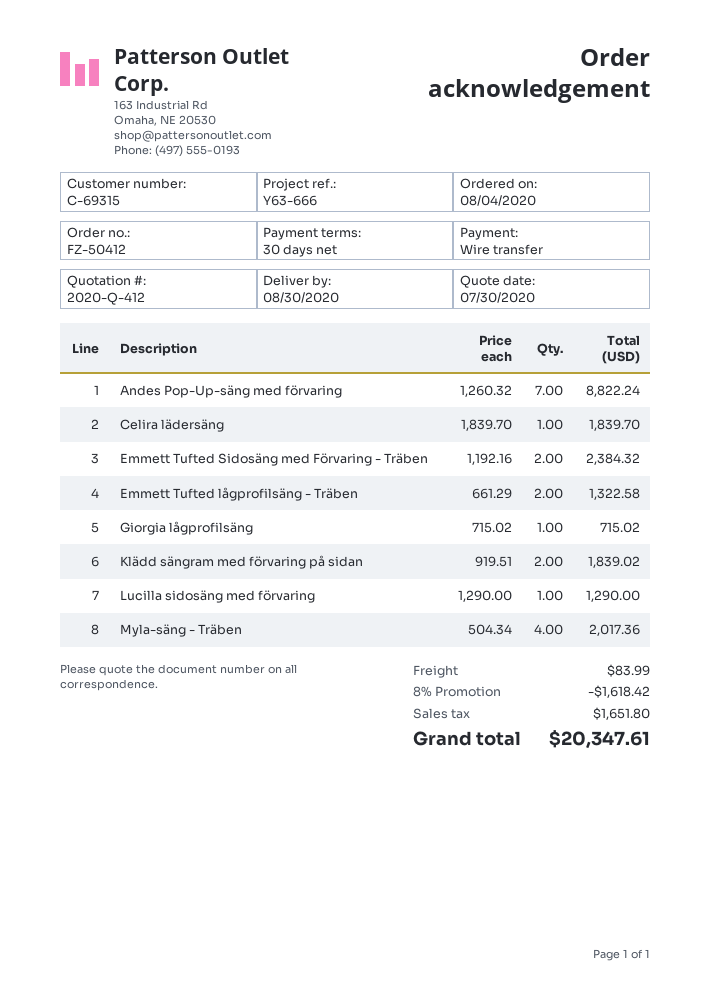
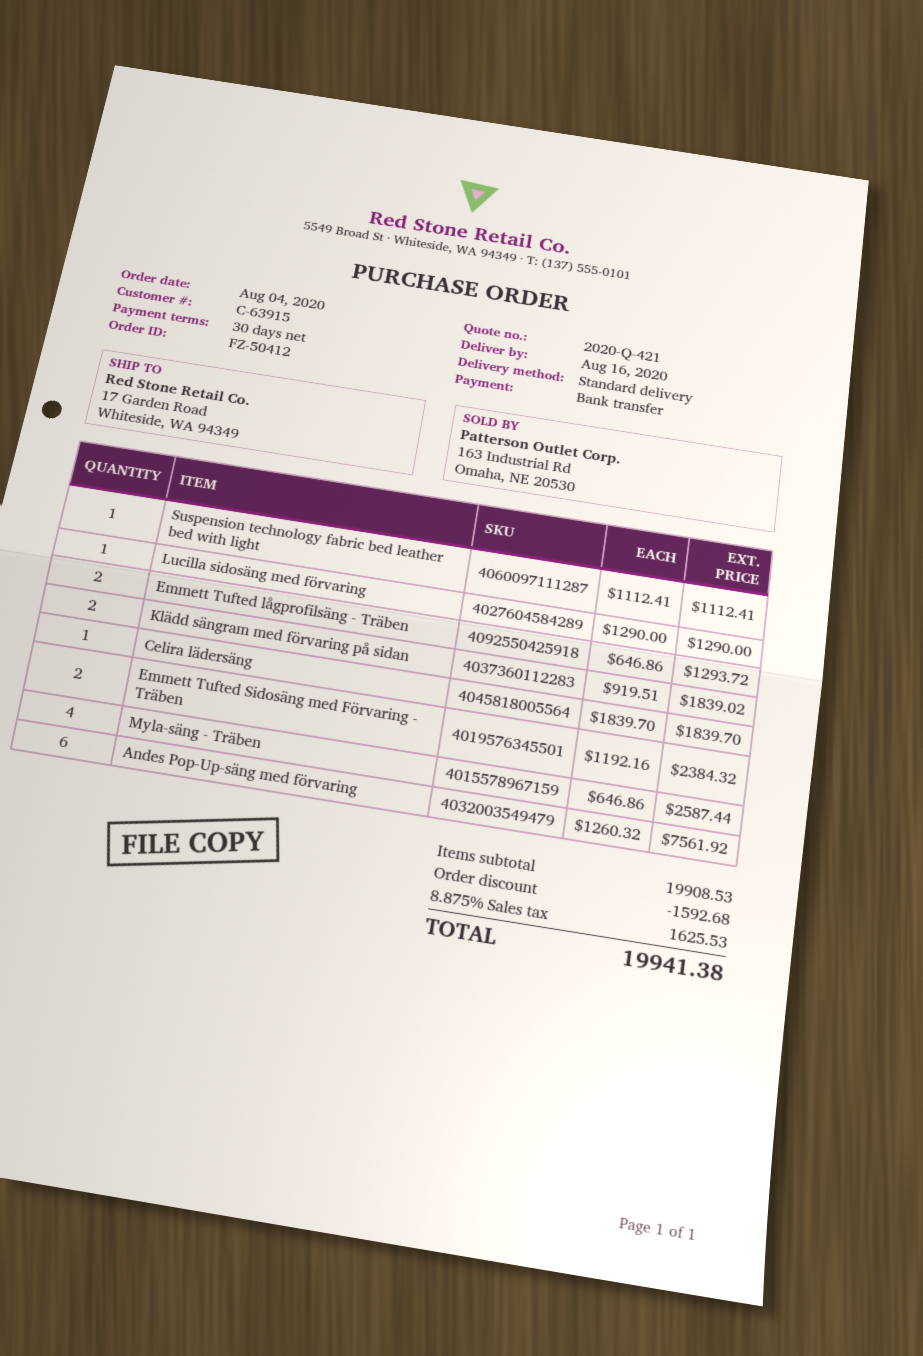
quote number: 2020-Q-412 -> 2020-Q-421
delivery date: 2020-08-30 -> 2020-08-16
customer number: C-69315 -> C-63915
Andes Pop-Up-säng med förvaring: 7 x 1260.32 = 8822.24 -> 6 x 1260.32 = 7561.92
Emmett Tufted lågprofilsäng - Träben: 2 x 661.29 = 1322.58 -> 2 x 646.86 = 1293.72
Giorgia lågprofilsäng: 1 x 715.02 = 715.02 -> none
Myla-säng - Träben: 4 x 504.34 = 2017.36 -> 4 x 646.86 = 2587.44
Suspension technology fabric bed leather bed with light: none -> 1 x 1112.41 = 1112.41
discount: 1618.42 -> 1592.68
shipping: 83.99 -> none
tax: 1651.80 -> 1625.53
total: 20347.61 -> 19941.38

